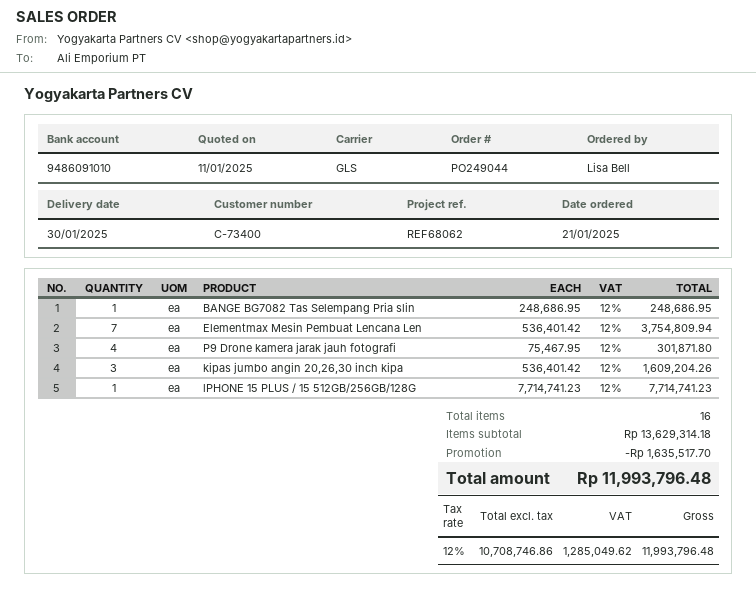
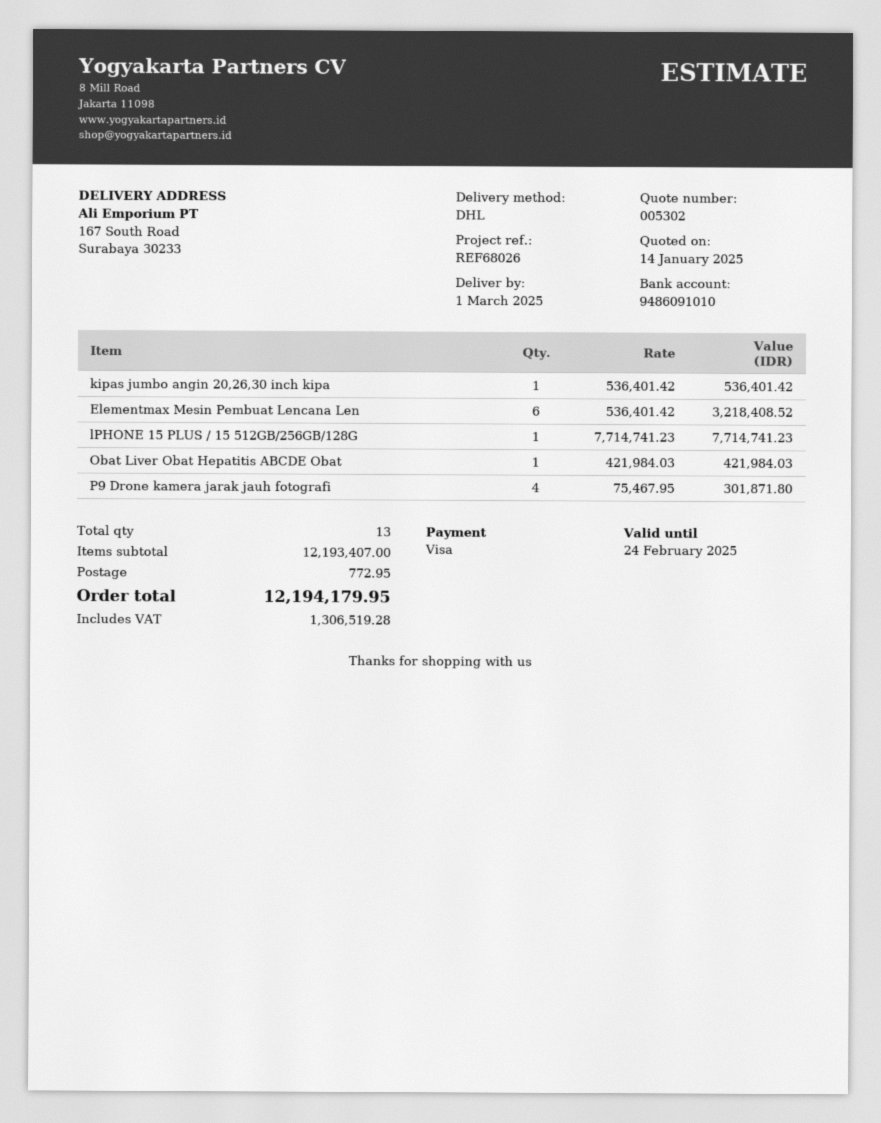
quote date: 2025-01-11 -> 2025-01-14
delivery date: 2025-01-30 -> 2025-03-01
reference: REF68062 -> REF68026
shipping method: GLS -> DHL
BANGE BG7082 Tas Selempang Pria slin: 1 x 248686.95 = 248686.95 -> none
Elementmax Mesin Pembuat Lencana Len: 7 x 536401.42 = 3754809.94 -> 6 x 536401.42 = 3218408.52
kipas jumbo angin 20,26,30 inch kipa: 3 x 536401.42 = 1609204.26 -> 1 x 536401.42 = 536401.42
Obat Liver Obat Hepatitis ABCDE Obat: none -> 1 x 421984.03 = 421984.03
total quantity: 16 -> 13
subtotal: 13629314.18 -> 12193407.00
discount: 1635517.70 -> none
shipping: none -> 772.95
tax: 1285049.62 -> 1306519.28
total: 11993796.48 -> 12194179.95

